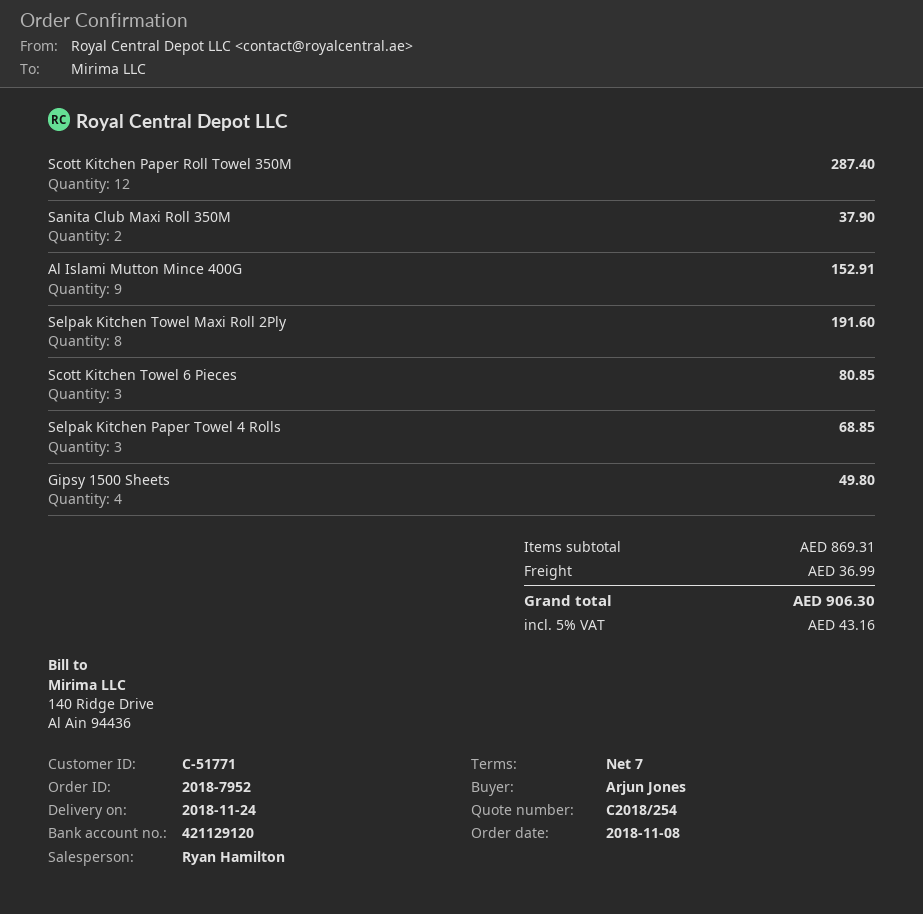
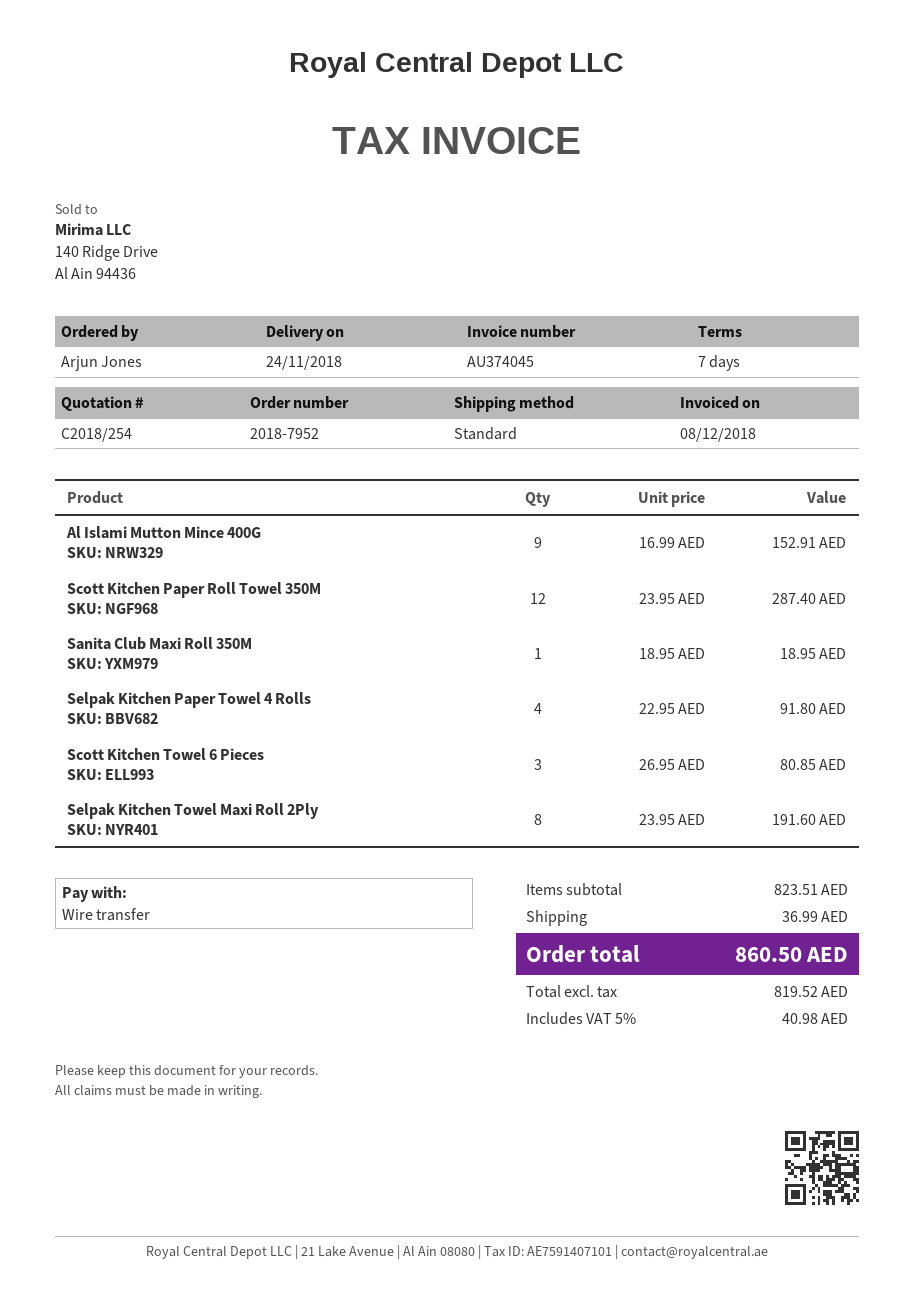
Sanita Club Maxi Roll 350M: 2 for 37.90 -> 1 for 18.95
Selpak Kitchen Paper Towel 4 Rolls: 3 for 68.85 -> 4 for 91.80
Gipsy 1500 Sheets: 4 for 49.80 -> none
subtotal: 869.31 -> 823.51
tax: 5% = 43.16 -> 5% = 40.98
total: 906.30 -> 860.50

